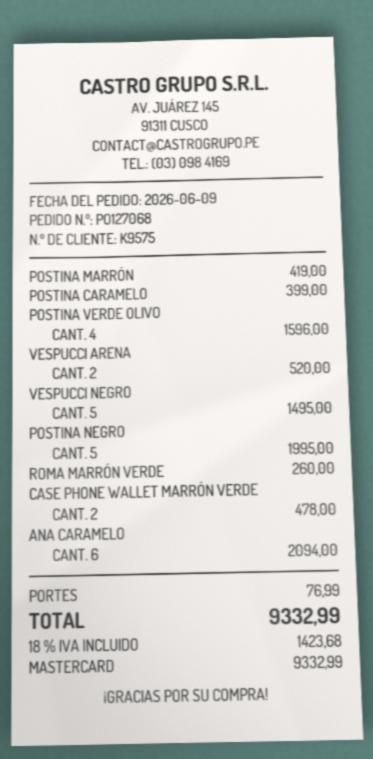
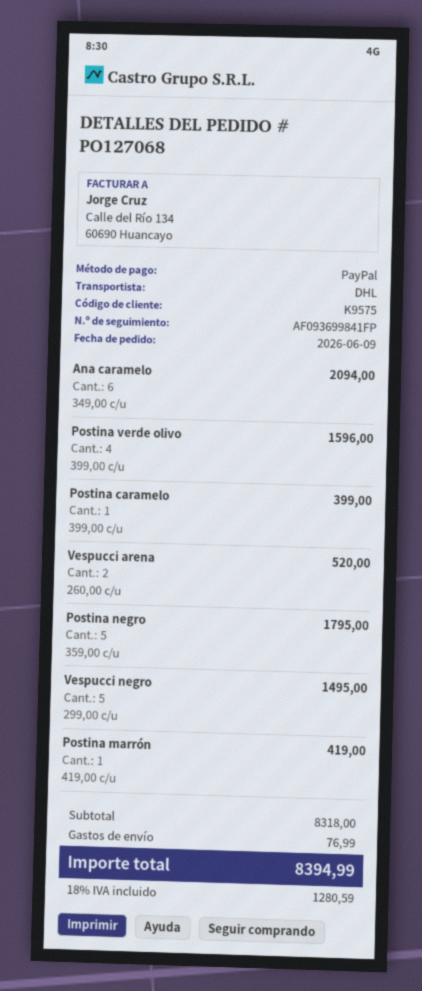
payment method: Mastercard -> PayPal
POSTINA NEGRO: 5 for 1995.00 -> 5 for 1795.00
ROMA MARRÓN VERDE: 1 for 260.00 -> none
CASE PHONE WALLET MARRÓN VERDE: 2 for 478.00 -> none
tax: 18% = 1423.68 -> 18% = 1280.59
total: 9332.99 -> 8394.99

